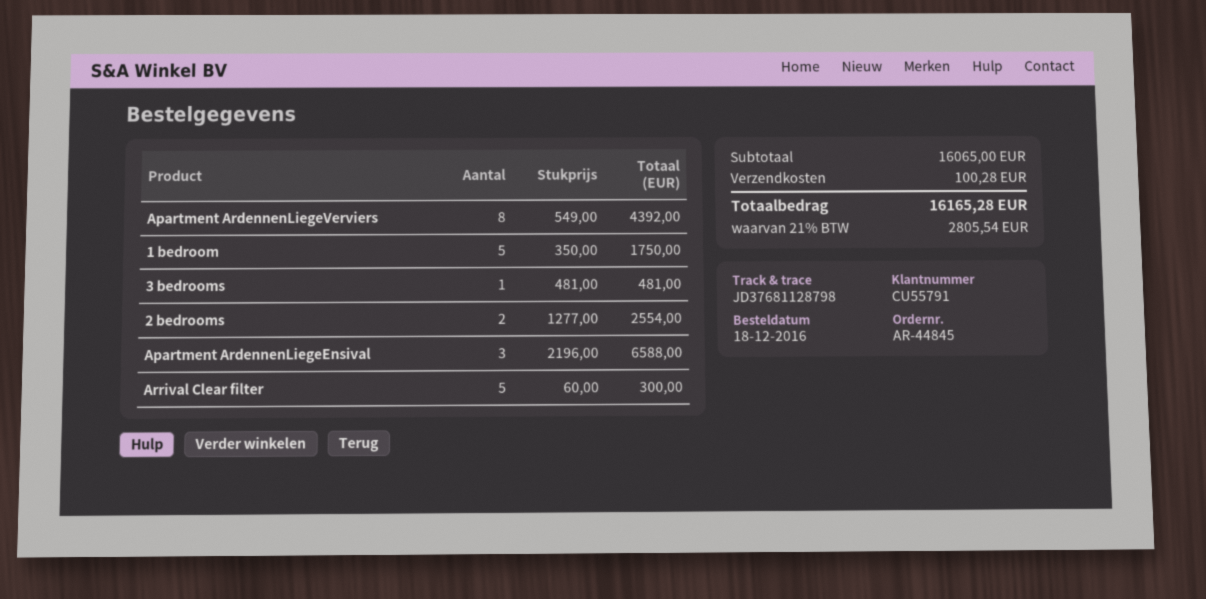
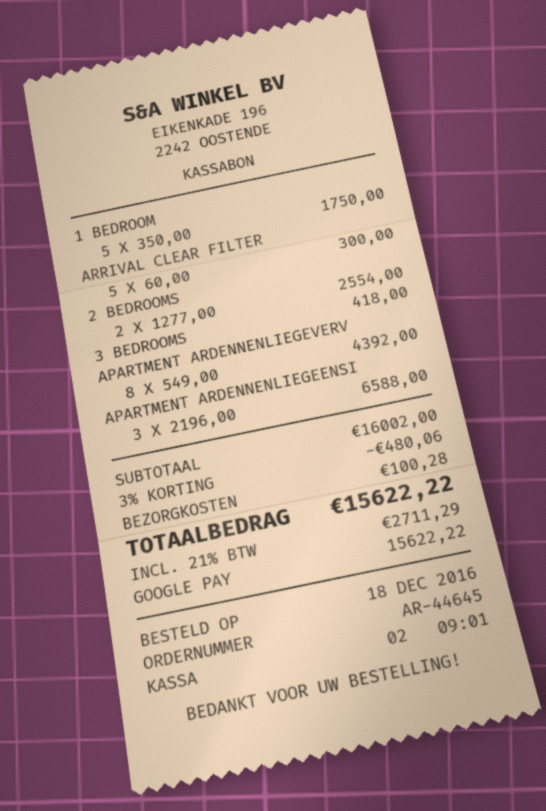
order number: AR-44845 -> AR-44645
3 bedrooms: 1 x 481.00 = 481.00 -> 1 x 418.00 = 418.00
subtotal: 16065.00 -> 16002.00
discount: none -> 3% = 480.06
tax: 21% = 2805.54 -> 21% = 2711.29
total: 16165.28 -> 15622.22

